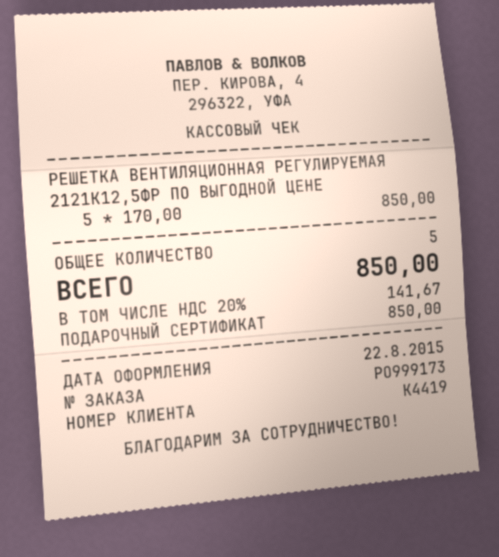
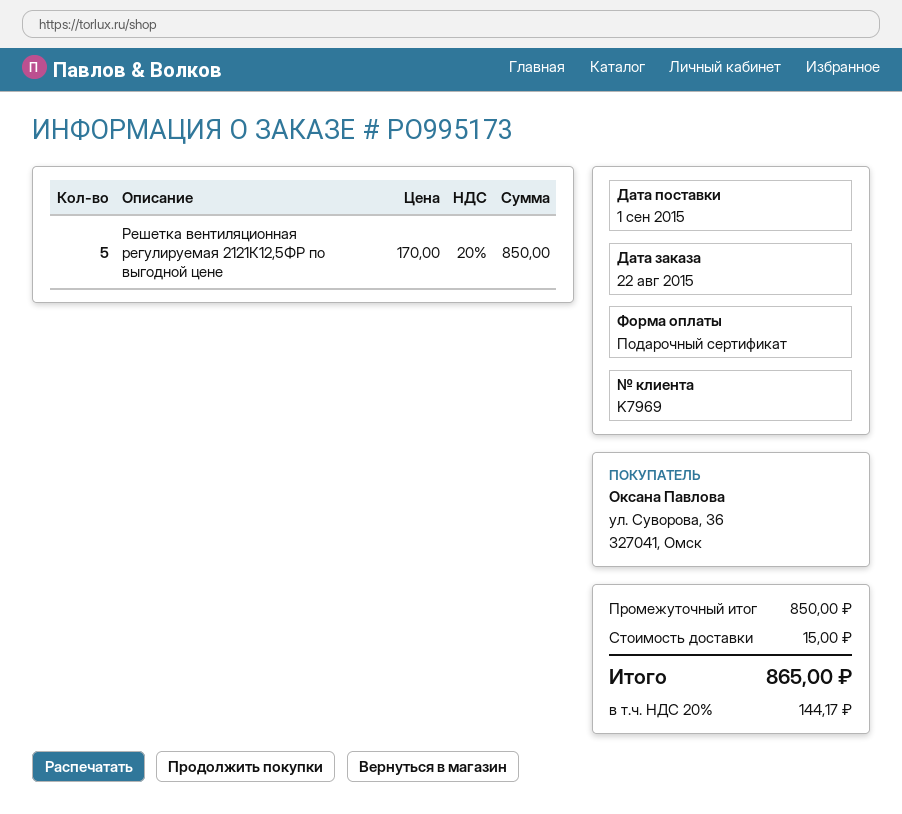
order number: PO999173 -> PO995173
customer number: K4419 -> K7969
shipping: none -> 15.00
tax: 20% = 141.67 -> 20% = 144.17
total: 850.00 -> 865.00

